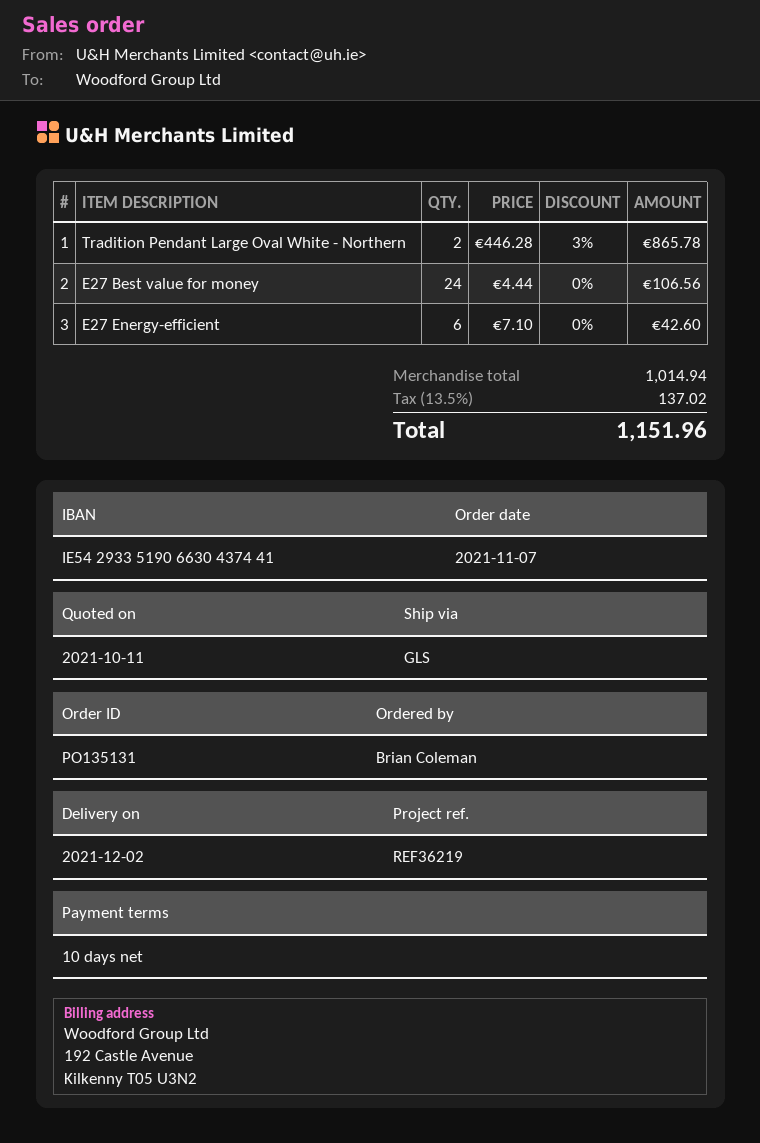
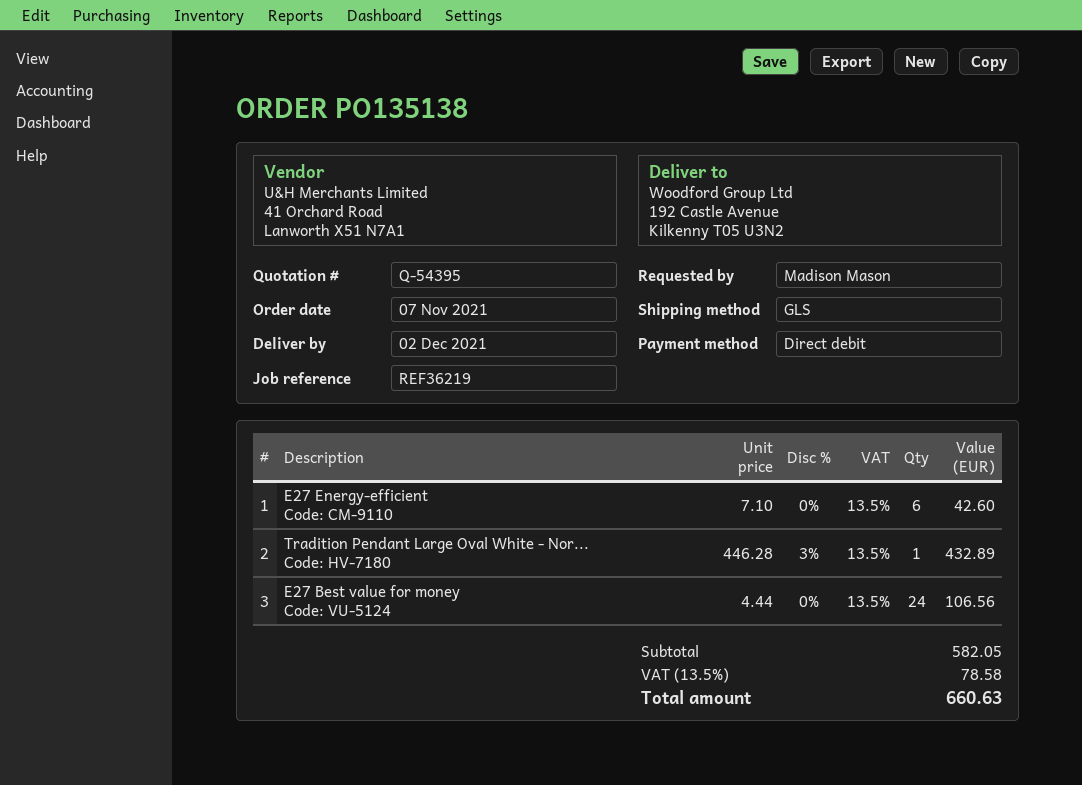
order number: PO135131 -> PO135138
ordered by: Brian Coleman -> Madison Mason
Tradition Pendant Large Oval White - Northern: 2 x 446.28 - 3% = 865.78 -> 1 x 446.28 - 3% = 432.89
subtotal: 1014.94 -> 582.05
tax: 13.5% = 137.02 -> 13.5% = 78.58
total: 1151.96 -> 660.63

